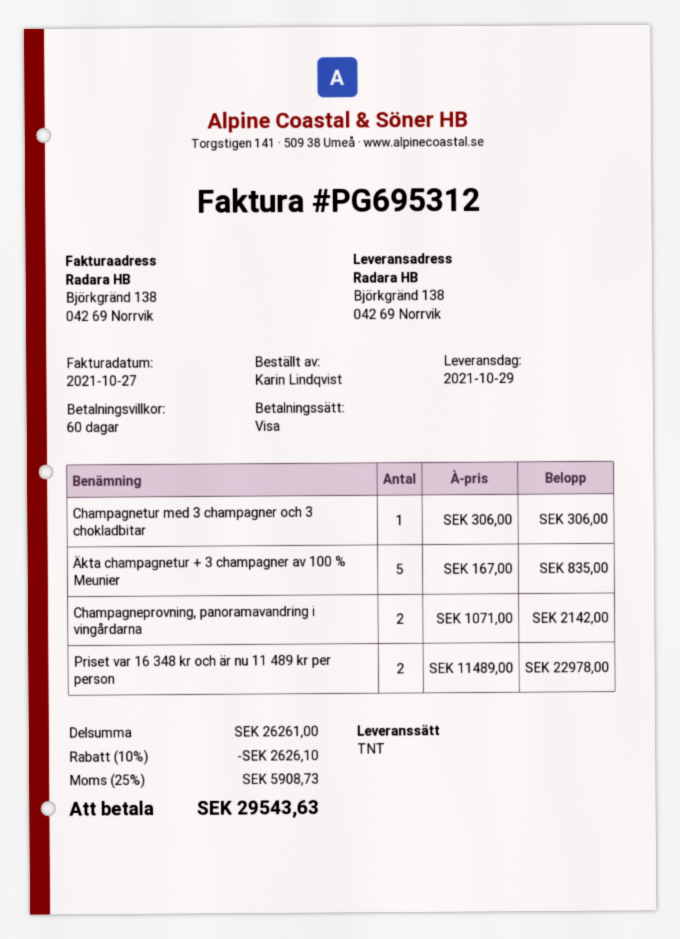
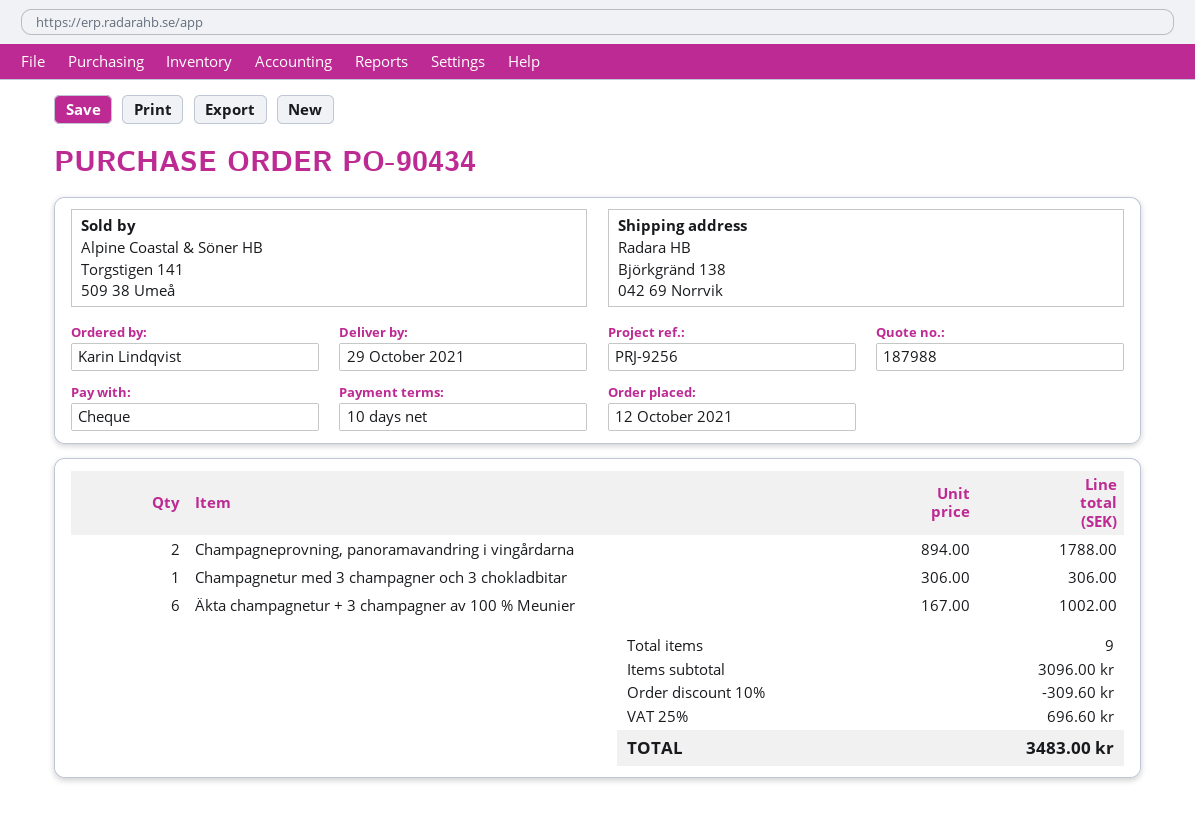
payment terms: 60 days -> 10 days
payment method: Visa -> cheque
Äkta champagnetur + 3 champagner av 100 % Meunier: 5 x 167.00 = 835.00 -> 6 x 167.00 = 1002.00
Champagneprovning, panoramavandring i vingårdarna: 2 x 1071.00 = 2142.00 -> 2 x 894.00 = 1788.00
Priset var 16 348 kr och är nu 11 489 kr per person: 2 x 11489.00 = 22978.00 -> none
subtotal: 26261.00 -> 3096.00
discount: 10% = 2626.10 -> 10% = 309.60
tax: 25% = 5908.73 -> 25% = 696.60
total: 29543.63 -> 3483.00

